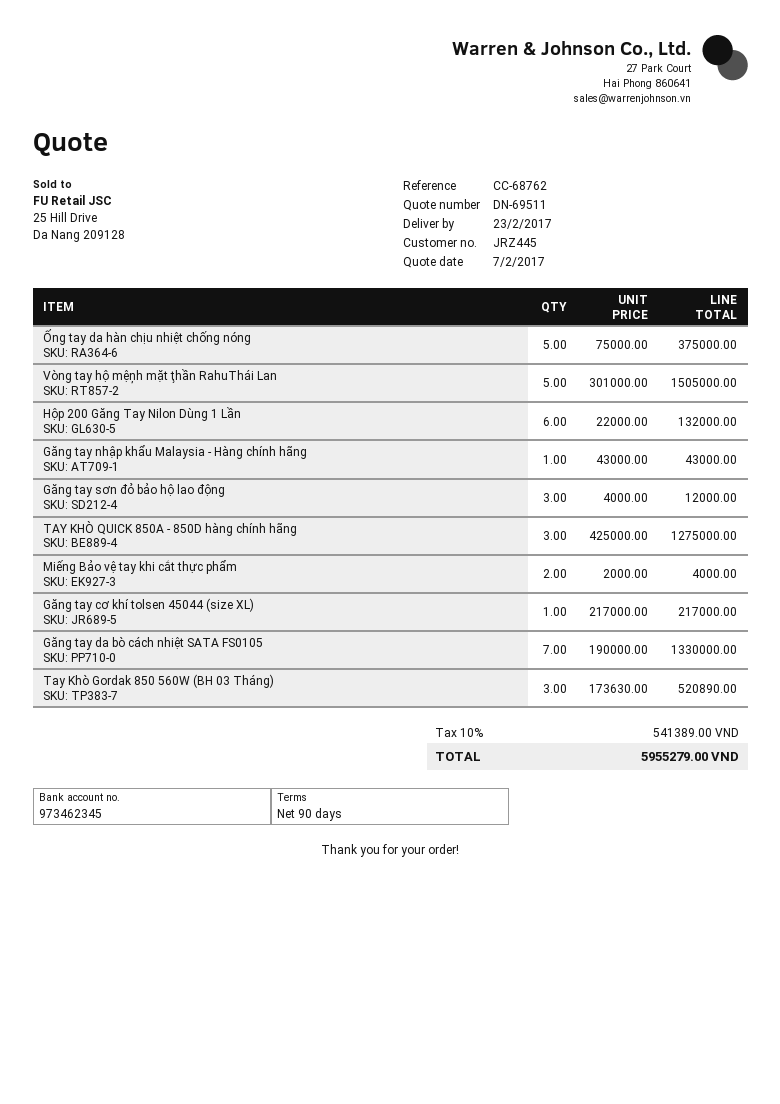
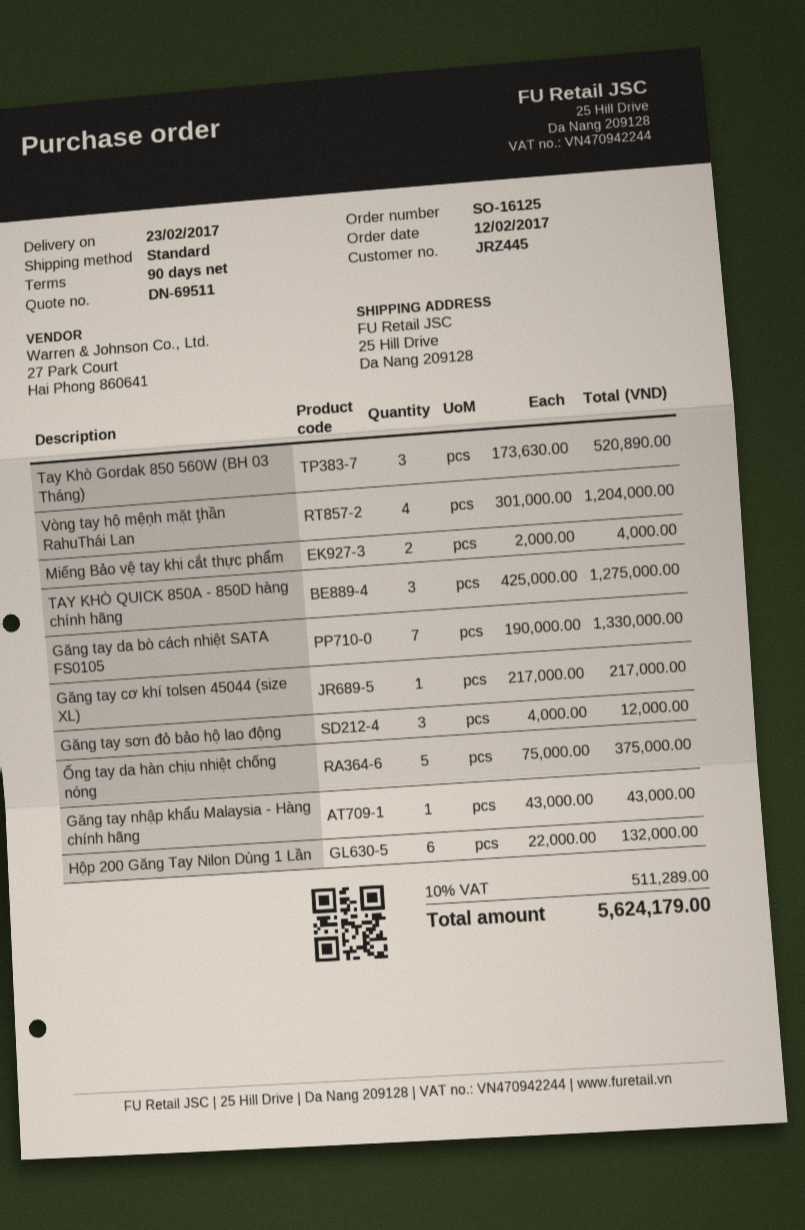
Vòng tay hộ mệņh mặt ţhần RahuThái Lan: 5 x 301000.00 = 1505000.00 -> 4 x 301000.00 = 1204000.00
tax: 10% = 541389.00 -> 10% = 511289.00
total: 5955279.00 -> 5624179.00

